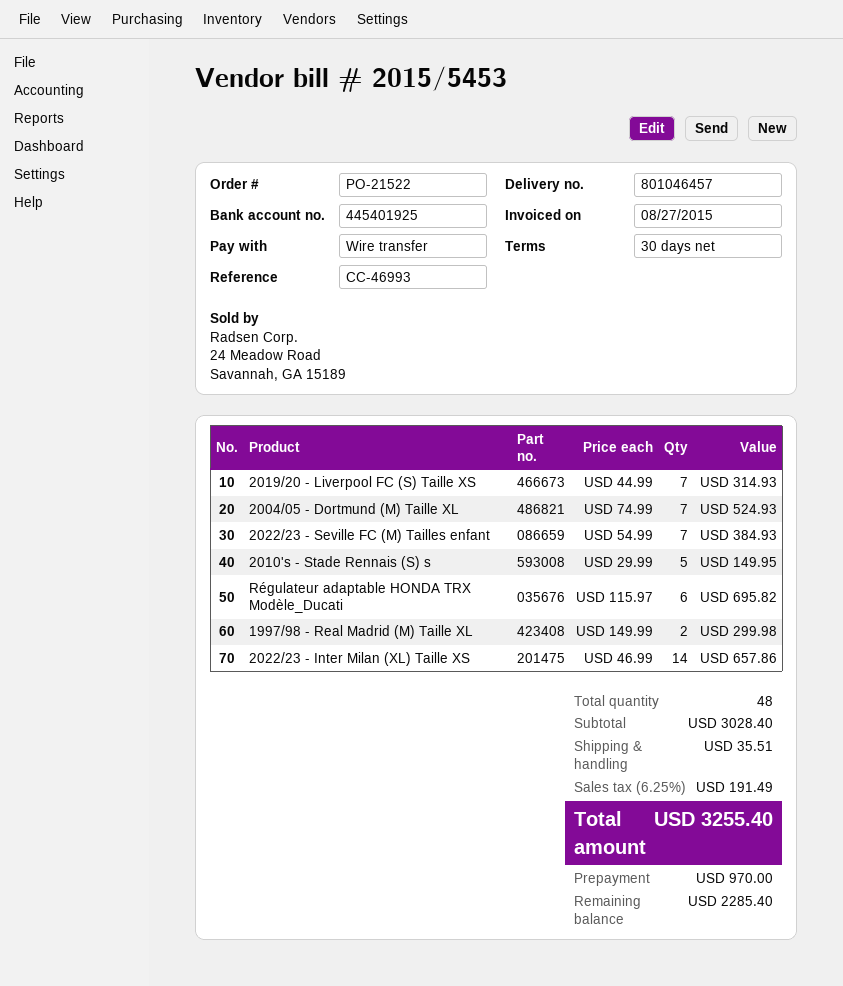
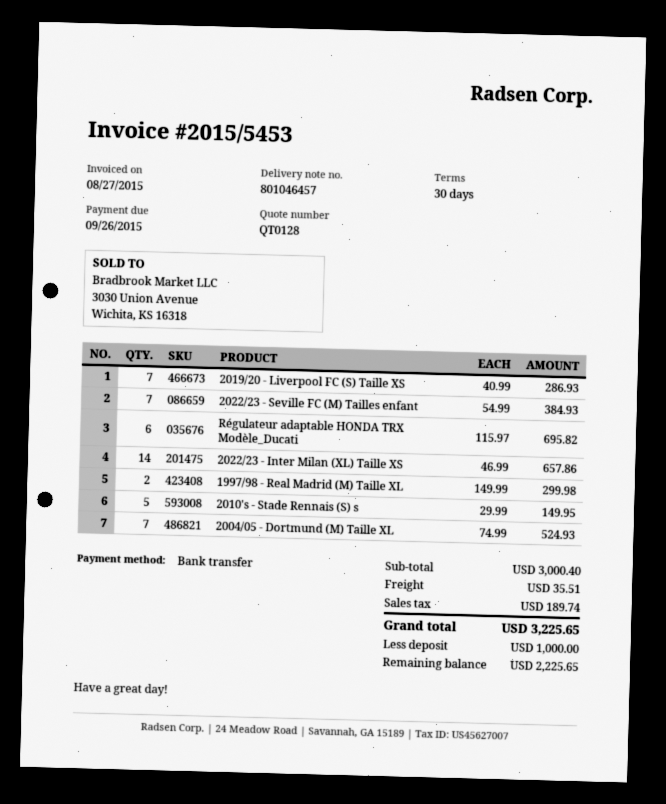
2019/20 - Liverpool FC (S) Taille XS: 7 x 44.99 = 314.93 -> 7 x 40.99 = 286.93
subtotal: 3028.40 -> 3000.40
tax: 191.49 -> 189.74
total: 3255.40 -> 3225.65
deposit: 970.00 -> 1000.00
balance: 2285.40 -> 2225.65

